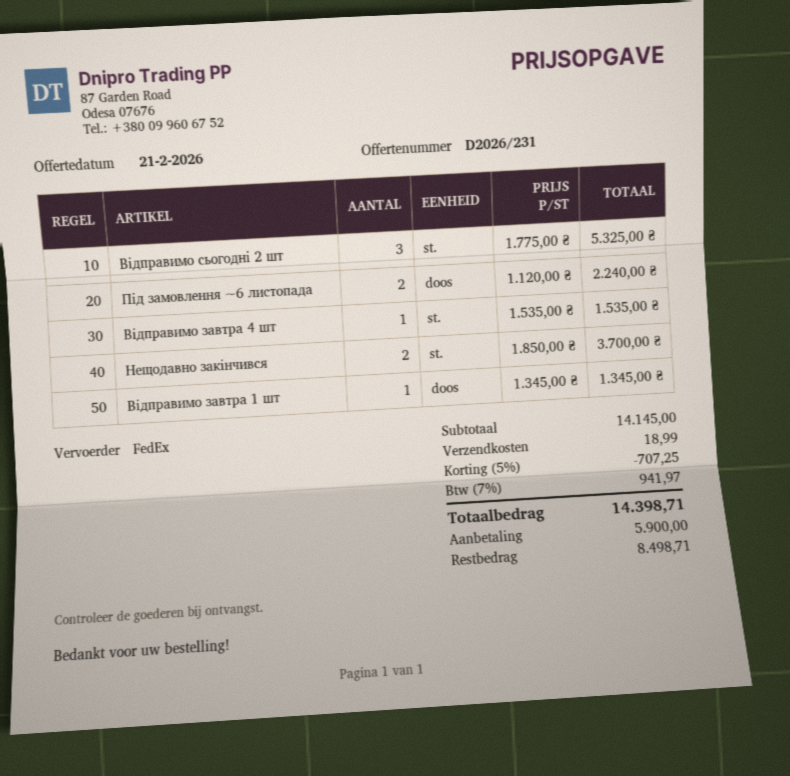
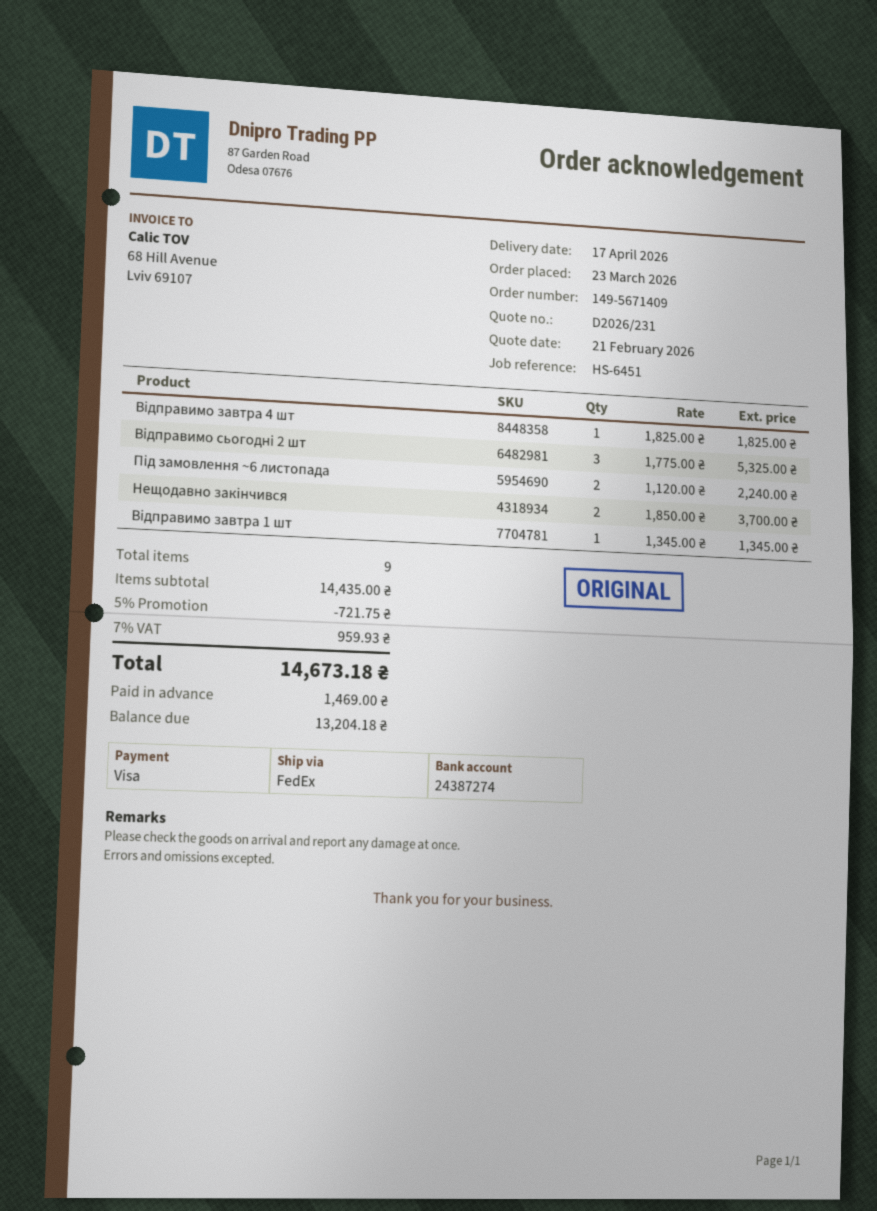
Відправимо завтра 4 шт: 1 x 1535.00 = 1535.00 -> 1 x 1825.00 = 1825.00
subtotal: 14145.00 -> 14435.00
discount: 5% = 707.25 -> 5% = 721.75
shipping: 18.99 -> none
tax: 7% = 941.97 -> 7% = 959.93
total: 14398.71 -> 14673.18
deposit: 5900.00 -> 1469.00
balance: 8498.71 -> 13204.18

